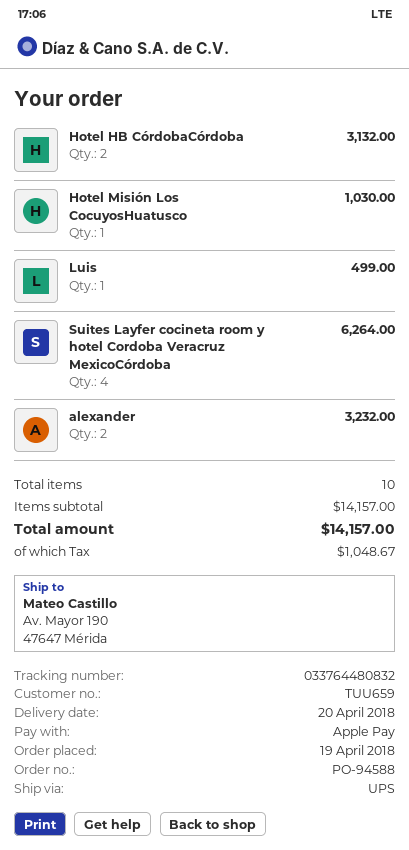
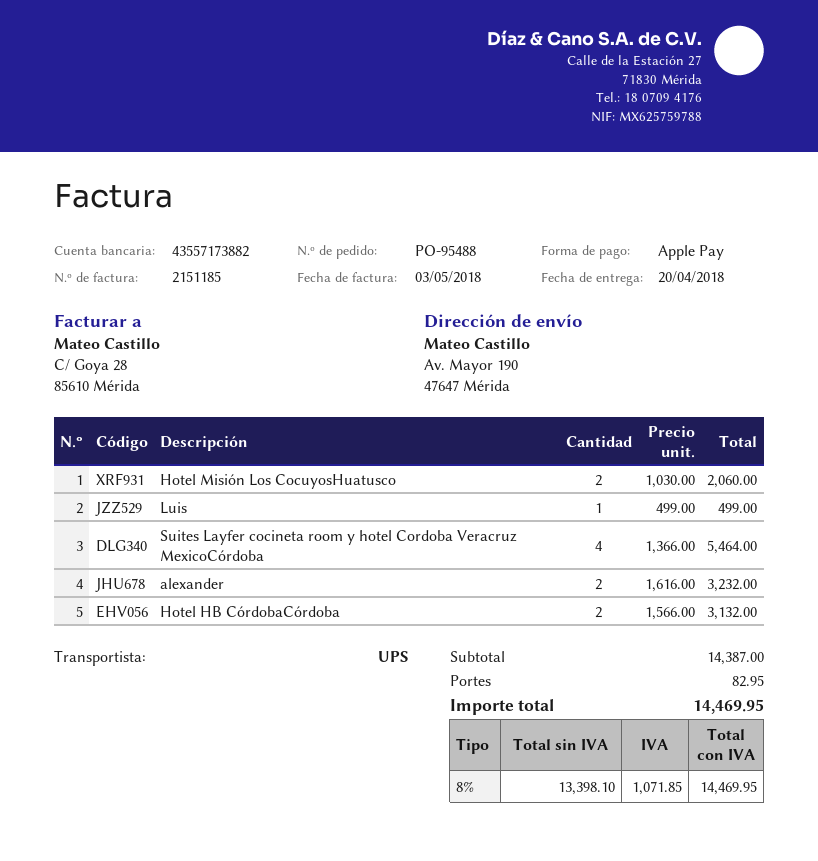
order number: PO-94588 -> PO-95488
Hotel Misión Los CocuyosHuatusco: 1 for 1030.00 -> 2 for 2060.00
Suites Layfer cocineta room y hotel Cordoba Veracruz MexicoCórdoba: 4 for 6264.00 -> 4 for 5464.00
subtotal: 14157.00 -> 14387.00
shipping: none -> 82.95
tax: 1048.67 -> 1071.85
total: 14157.00 -> 14469.95

